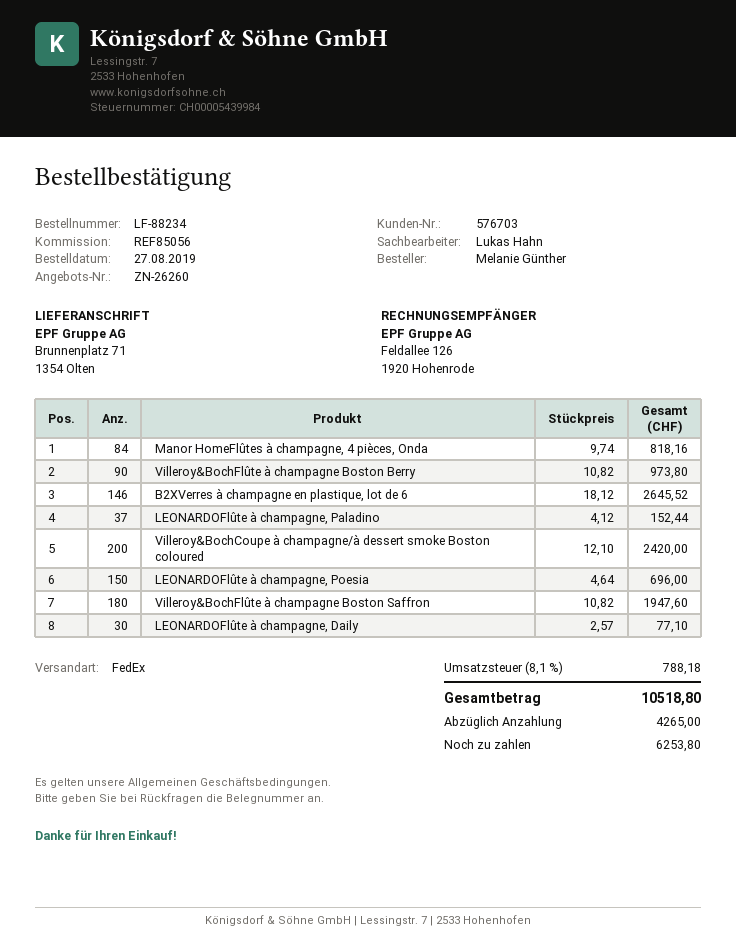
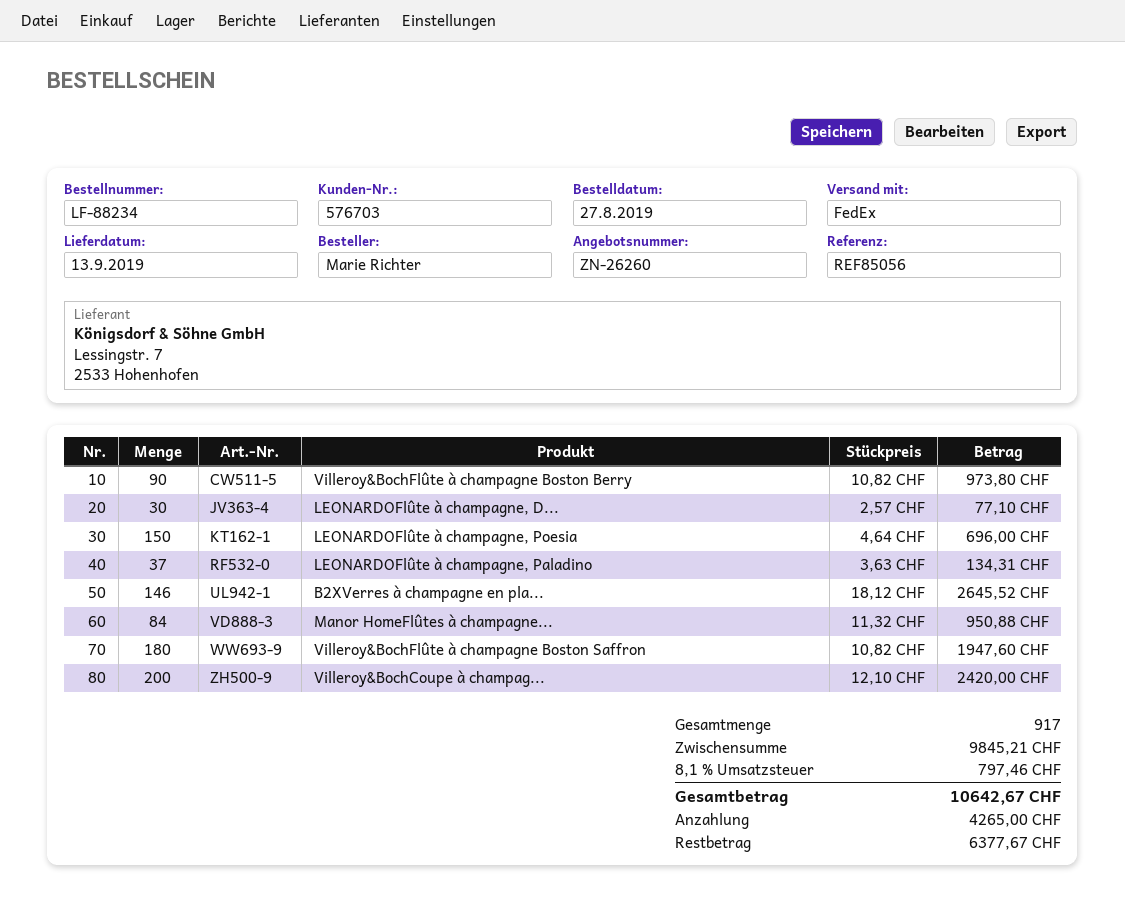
ordered by: Melanie Günther -> Marie Richter
Manor HomeFlûtes à champagne, 4 pièces, Onda: 84 x 9.74 = 818.16 -> 84 x 11.32 = 950.88
LEONARDOFlûte à champagne, Paladino: 37 x 4.12 = 152.44 -> 37 x 3.63 = 134.31
tax: 8.1% = 788.18 -> 8.1% = 797.46
total: 10518.80 -> 10642.67
balance: 6253.80 -> 6377.67

